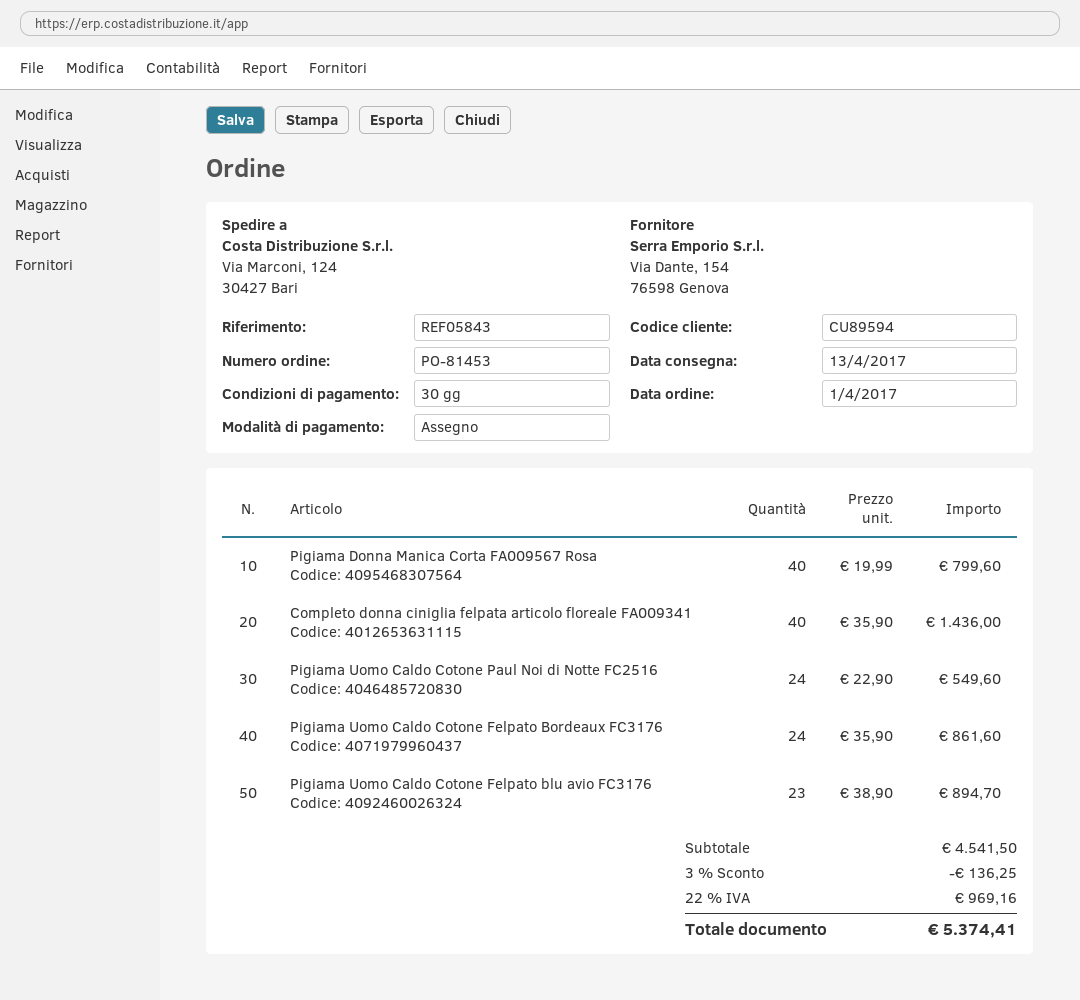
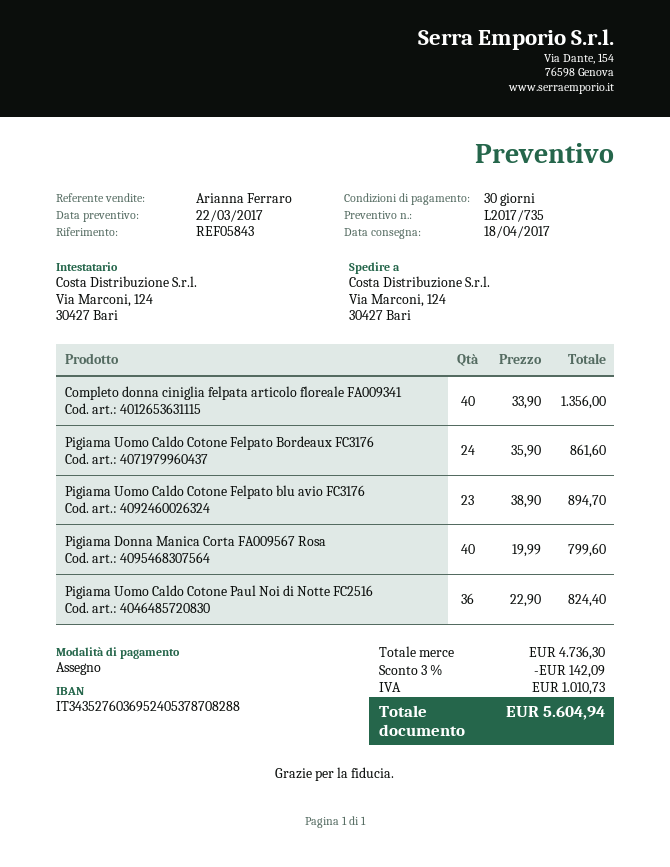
delivery date: 2017-04-13 -> 2017-04-18
Completo donna ciniglia felpata articolo floreale FA009341: 40 x 35.90 = 1436.00 -> 40 x 33.90 = 1356.00
Pigiama Uomo Caldo Cotone Paul Noi di Notte FC2516: 24 x 22.90 = 549.60 -> 36 x 22.90 = 824.40
subtotal: 4541.50 -> 4736.30
discount: 3% = 136.25 -> 3% = 142.09
tax: 969.16 -> 1010.73
total: 5374.41 -> 5604.94

